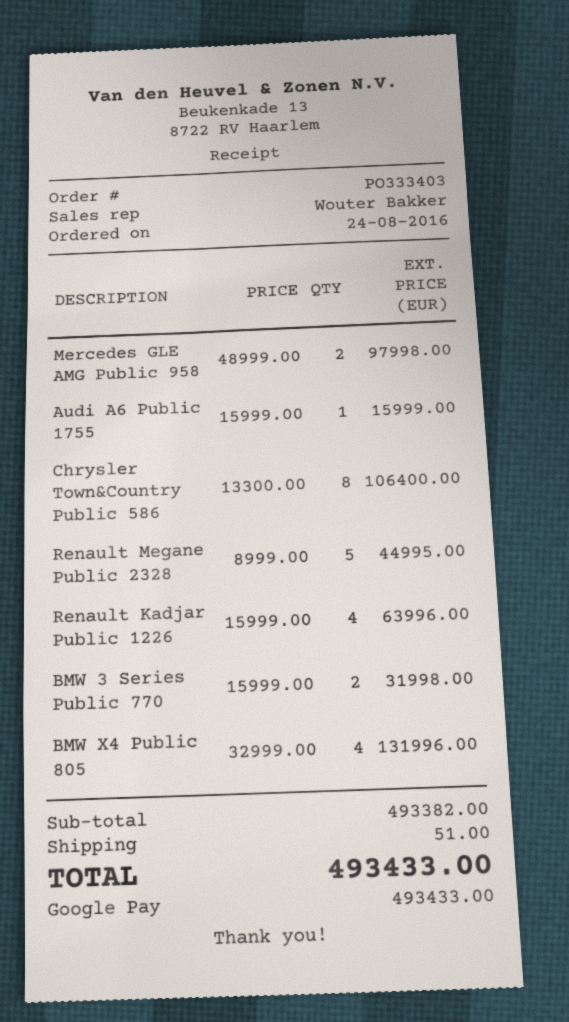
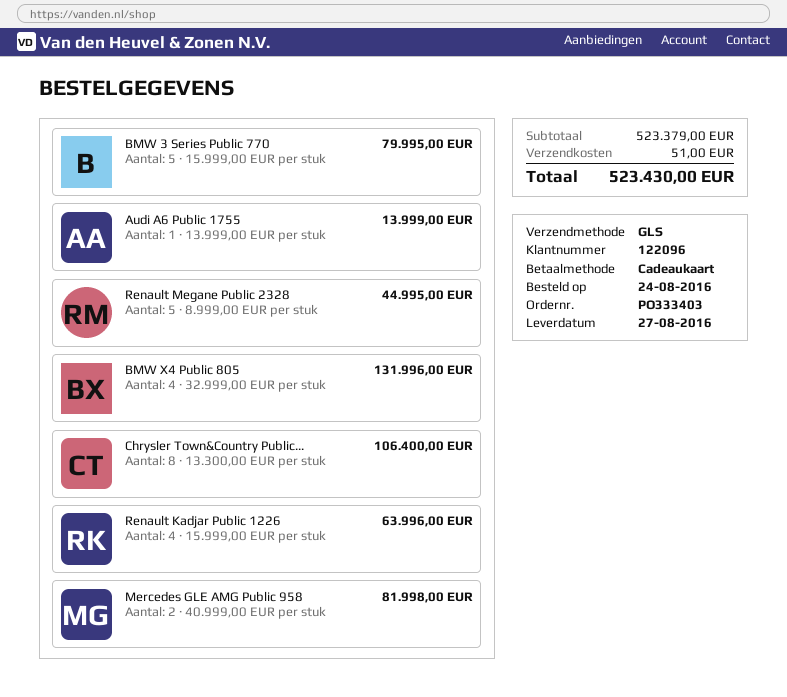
payment method: Google Pay -> gift card
Mercedes GLE AMG Public 958: 2 x 48999.00 = 97998.00 -> 2 x 40999.00 = 81998.00
Audi A6 Public 1755: 1 x 15999.00 = 15999.00 -> 1 x 13999.00 = 13999.00
BMW 3 Series Public 770: 2 x 15999.00 = 31998.00 -> 5 x 15999.00 = 79995.00
subtotal: 493382.00 -> 523379.00
total: 493433.00 -> 523430.00

